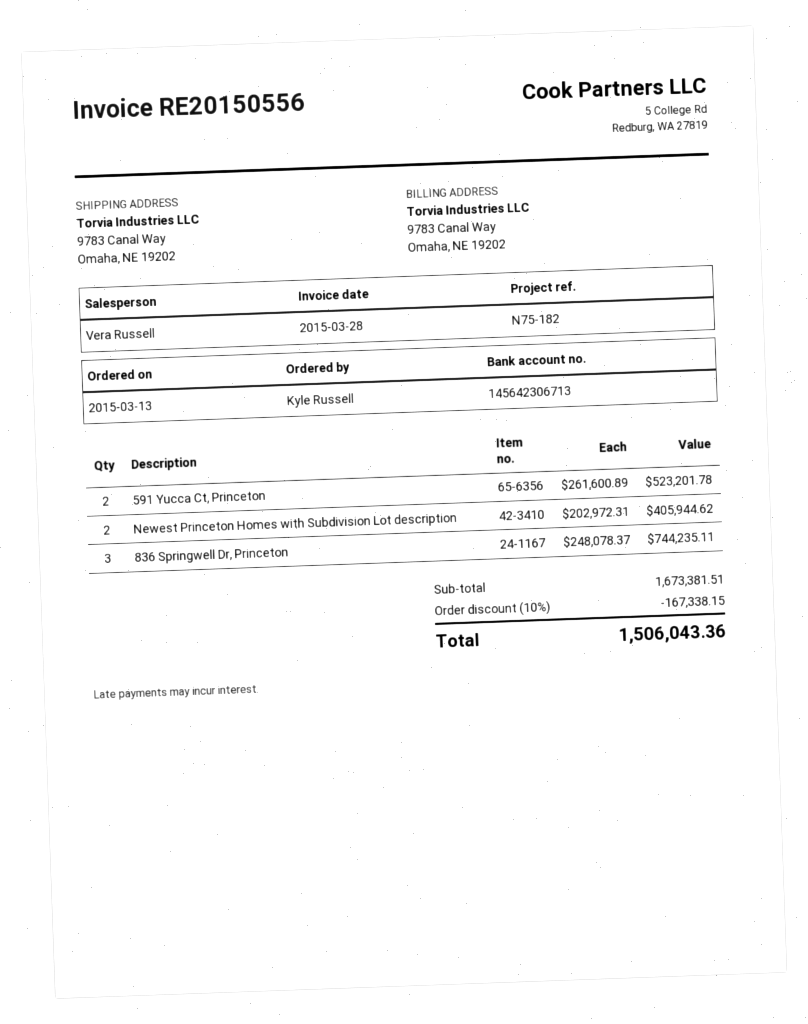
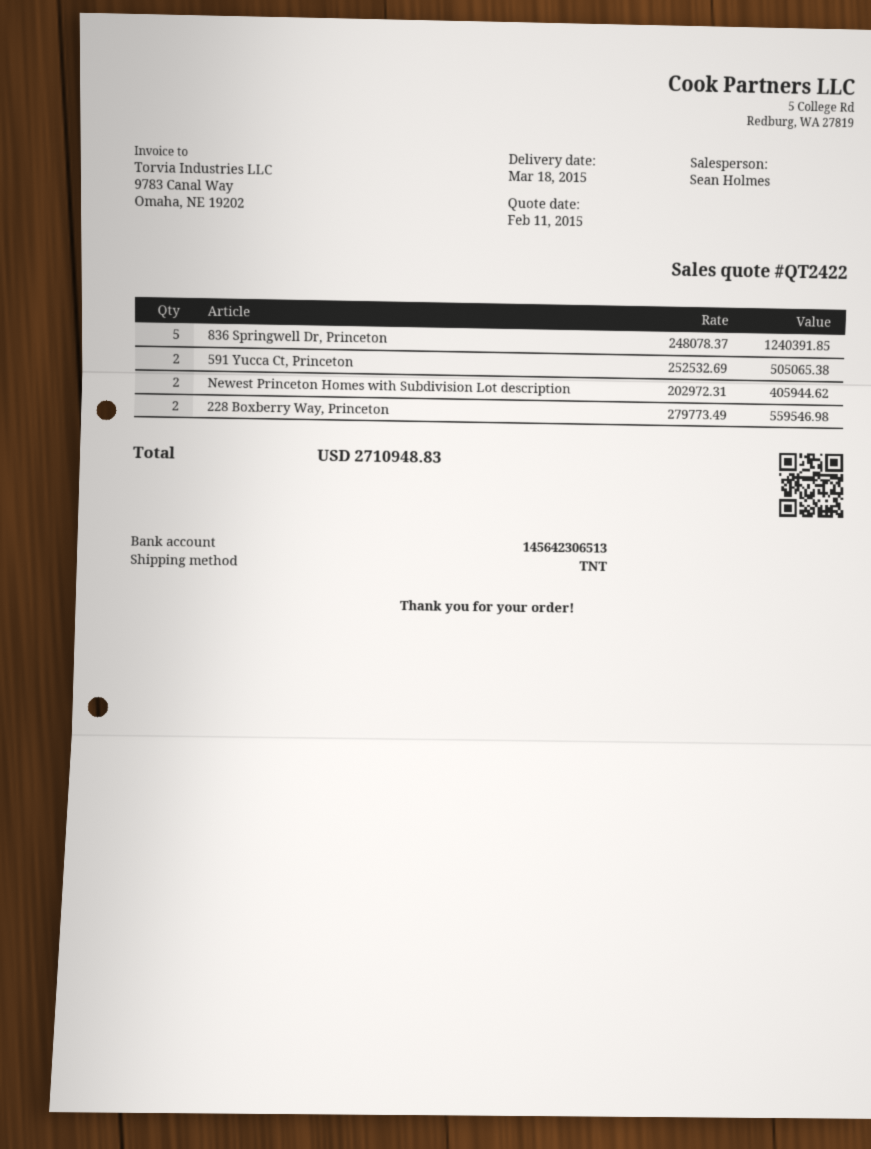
sales rep: Vera Russell -> Sean Holmes
bank account: 145642306713 -> 145642306513
591 Yucca Ct, Princeton: 2 x 261600.89 = 523201.78 -> 2 x 252532.69 = 505065.38
836 Springwell Dr, Princeton: 3 x 248078.37 = 744235.11 -> 5 x 248078.37 = 1240391.85
228 Boxberry Way, Princeton: none -> 2 x 279773.49 = 559546.98
discount: 10% = 167338.15 -> none
total: 1506043.36 -> 2710948.83

